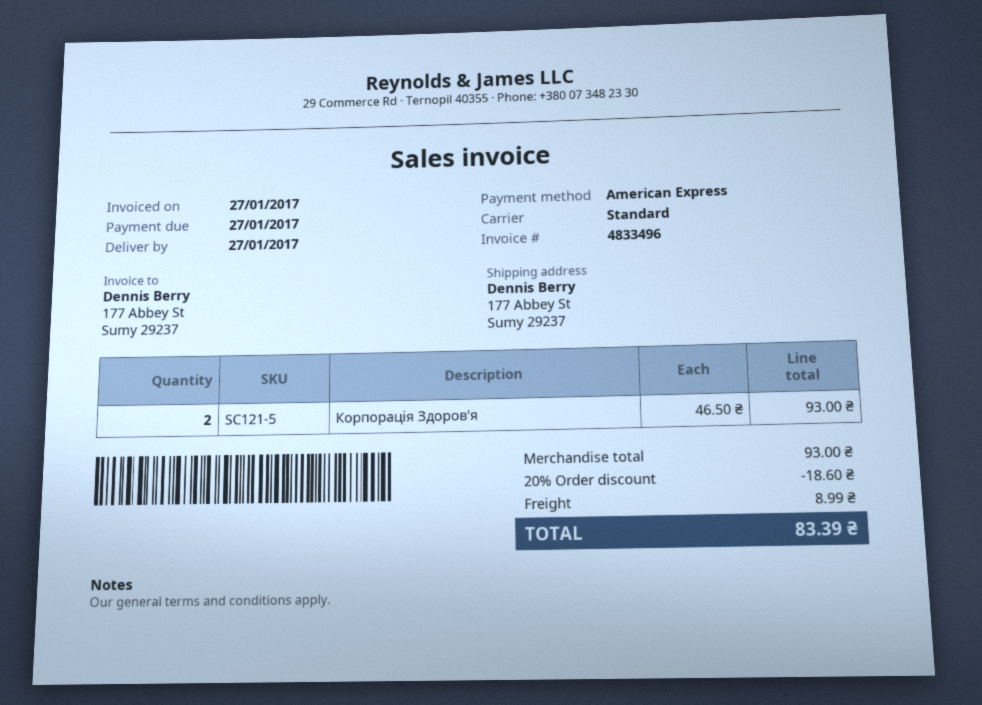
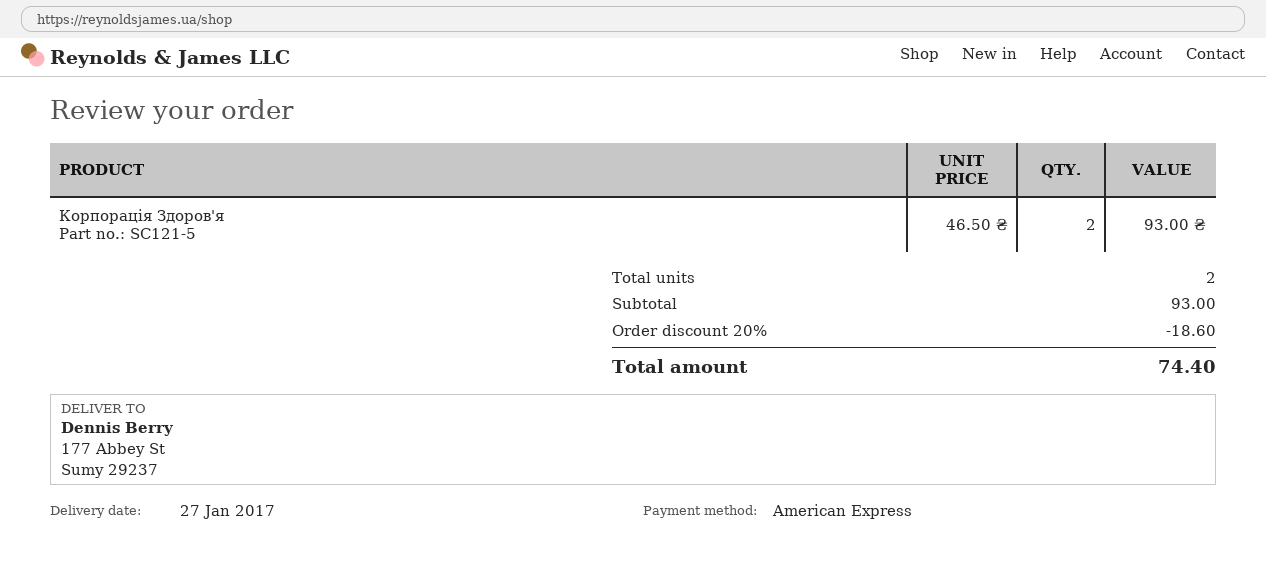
shipping: 8.99 -> none
total: 83.39 -> 74.40

